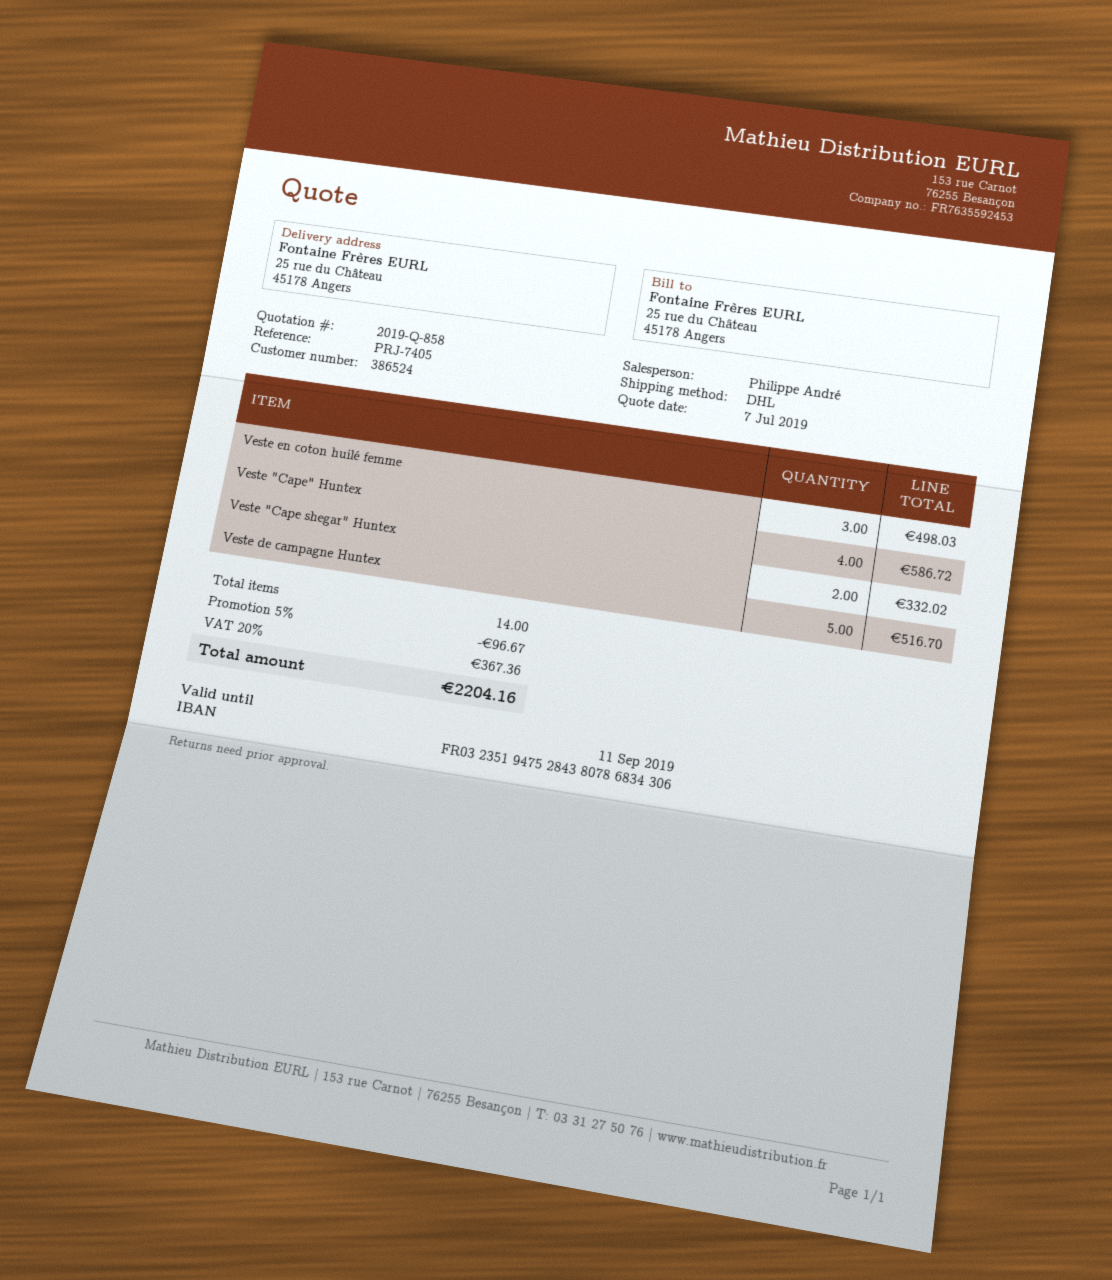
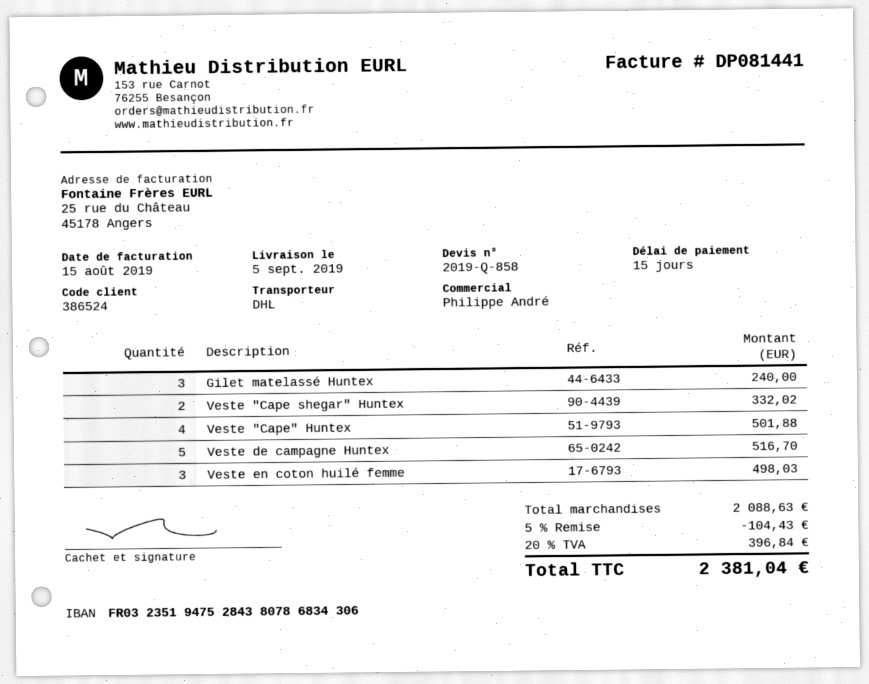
Veste "Cape" Huntex: 4 for 586.72 -> 4 for 501.88
Gilet matelassé Huntex: none -> 3 for 240.00
discount: 5% = 96.67 -> 5% = 104.43
tax: 20% = 367.36 -> 20% = 396.84
total: 2204.16 -> 2381.04

